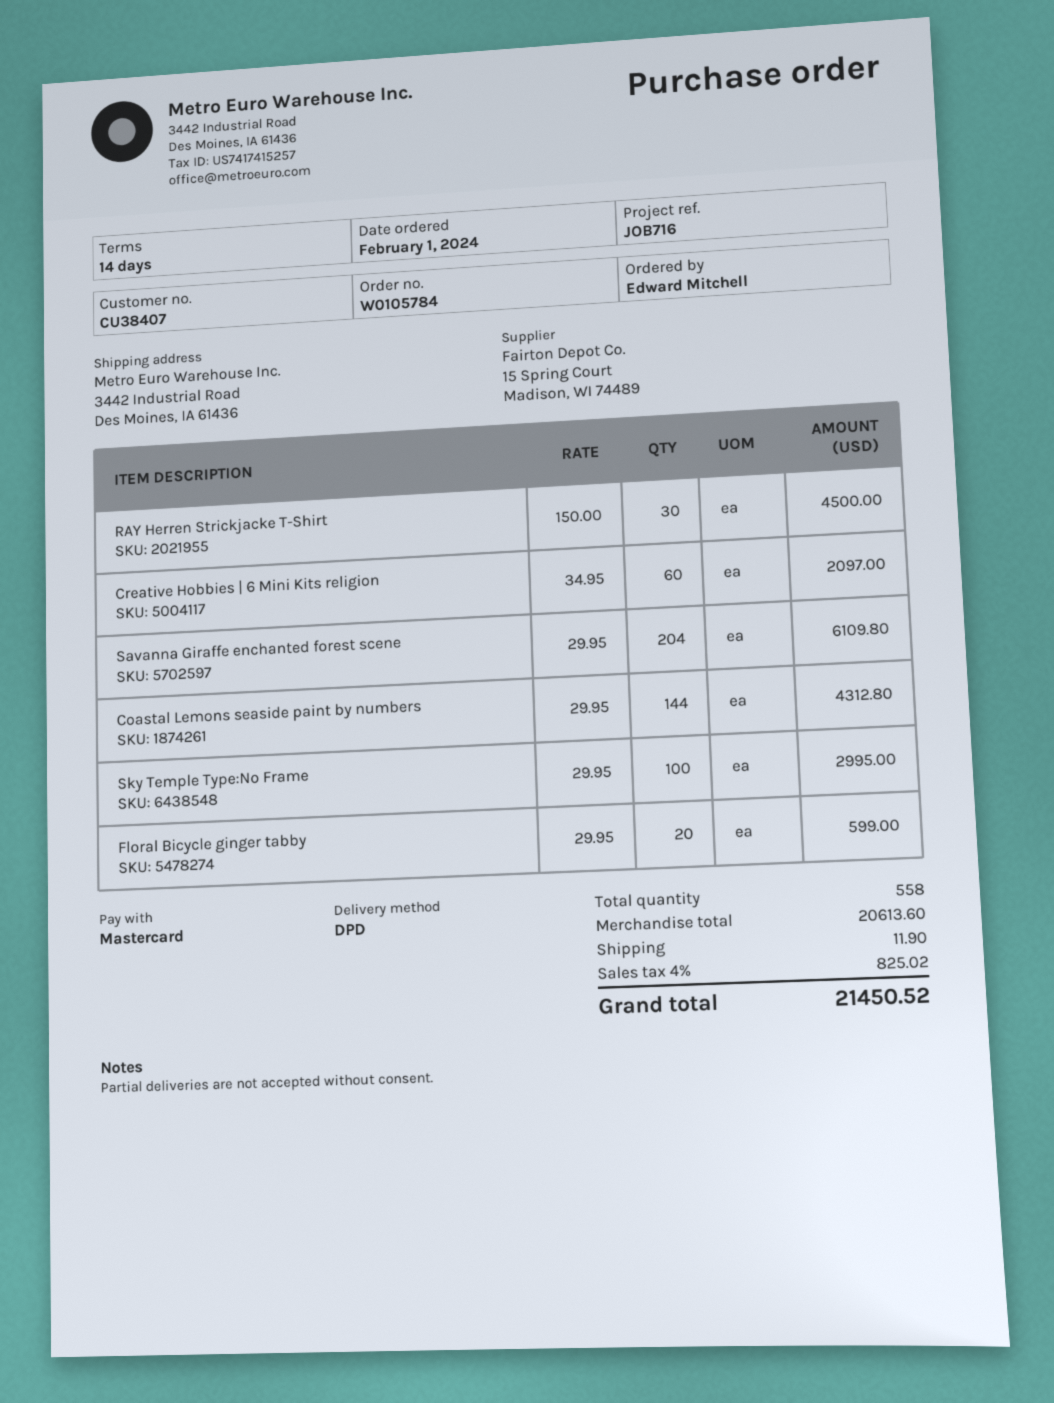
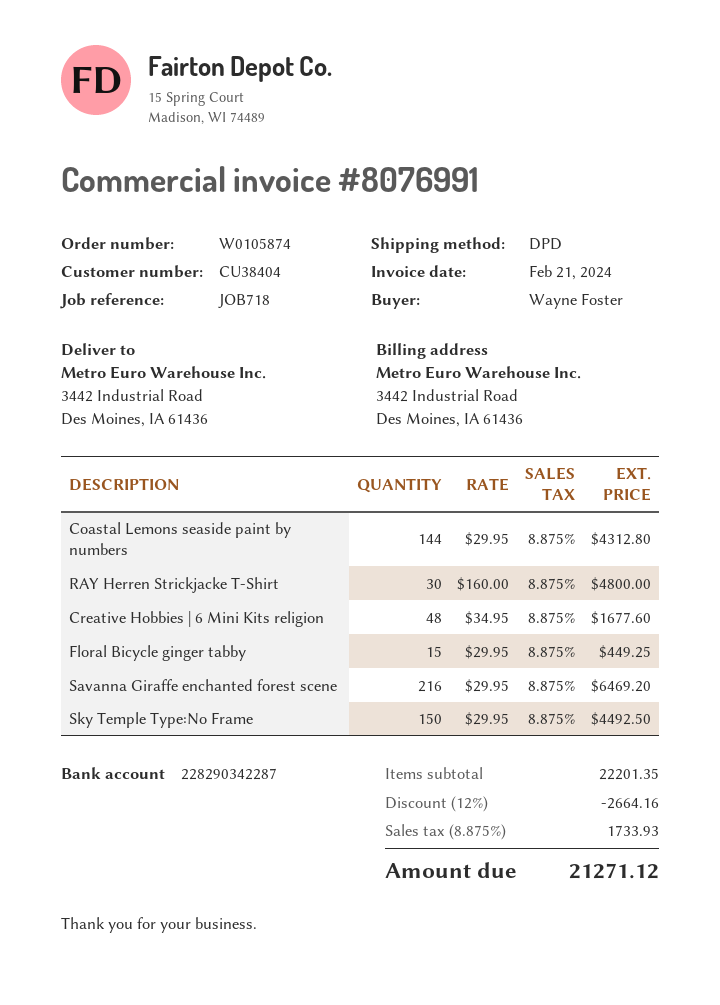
order number: W0105784 -> W0105874
customer number: CU38407 -> CU38404
reference: JOB716 -> JOB718
ordered by: Edward Mitchell -> Wayne Foster
RAY Herren Strickjacke T-Shirt: 30 x 150.00 = 4500.00 -> 30 x 160.00 = 4800.00
Creative Hobbies | 6 Mini Kits religion: 60 x 34.95 = 2097.00 -> 48 x 34.95 = 1677.60
Savanna Giraffe enchanted forest scene: 204 x 29.95 = 6109.80 -> 216 x 29.95 = 6469.20
Sky Temple Type:No Frame: 100 x 29.95 = 2995.00 -> 150 x 29.95 = 4492.50
Floral Bicycle ginger tabby: 20 x 29.95 = 599.00 -> 15 x 29.95 = 449.25
subtotal: 20613.60 -> 22201.35
discount: none -> 12% = 2664.16
shipping: 11.90 -> none
tax: 4% = 825.02 -> 8.875% = 1733.93
total: 21450.52 -> 21271.12

